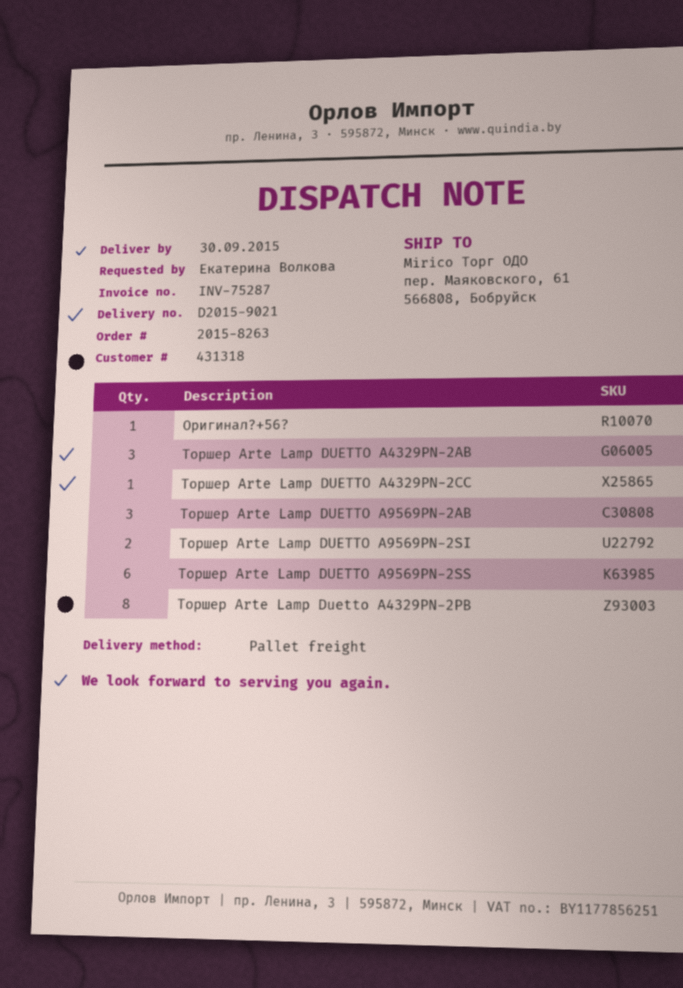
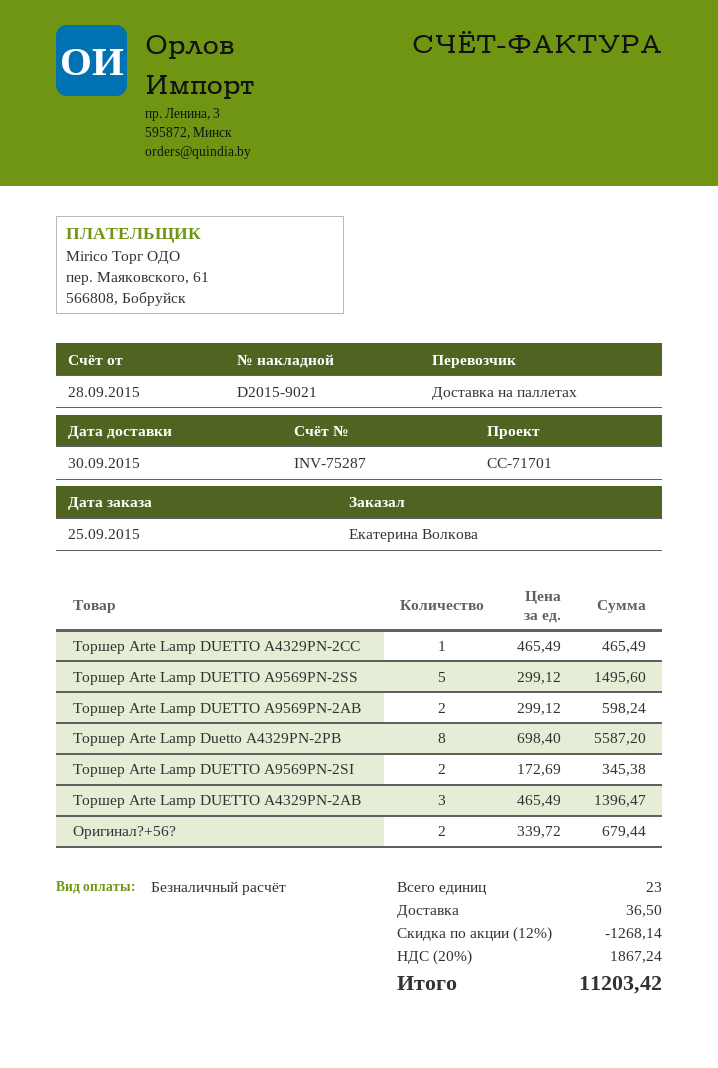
Оригинал?+56?: 1 -> 2
Торшер Arte Lamp DUETTO A9569PN-2AB: 3 -> 2
Торшер Arte Lamp DUETTO A9569PN-2SS: 6 -> 5

